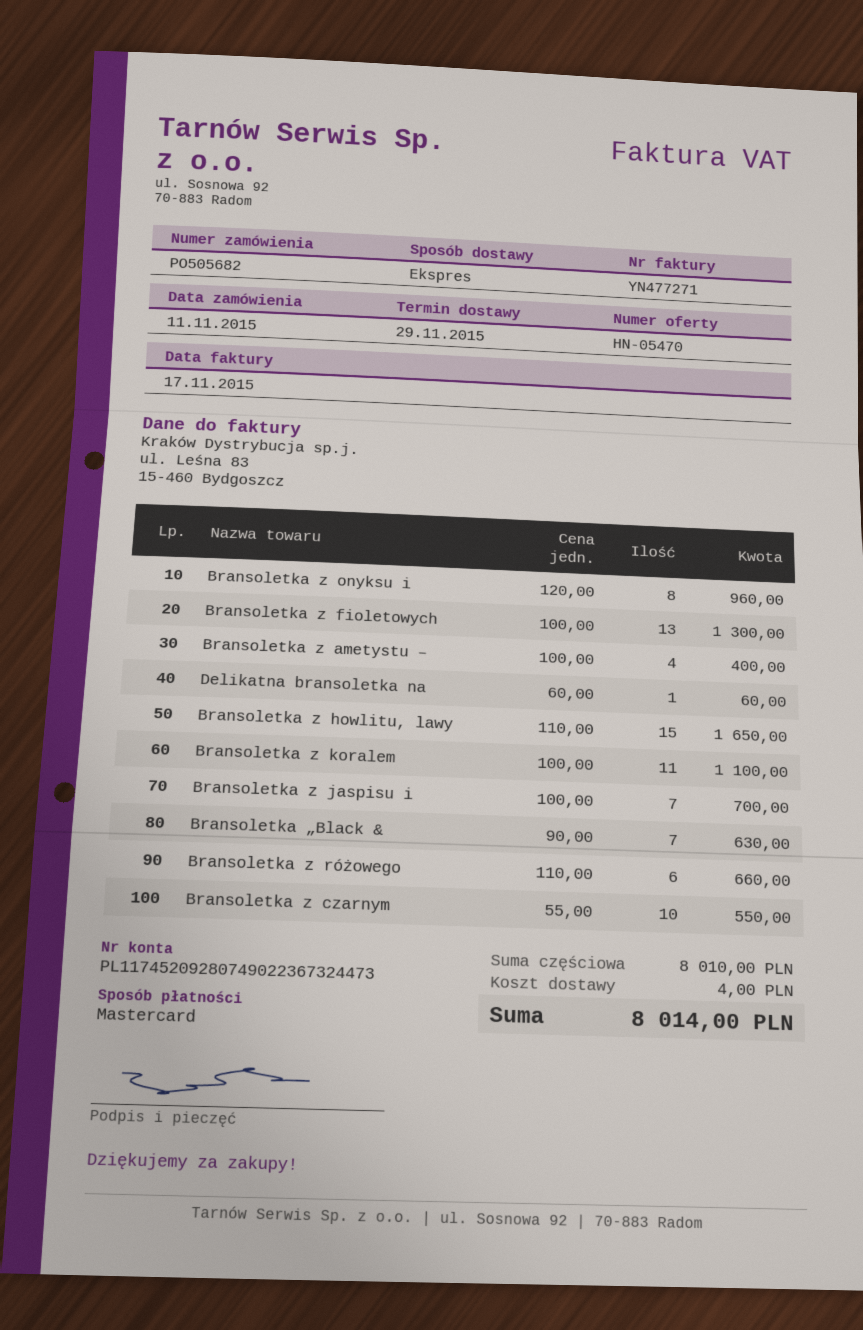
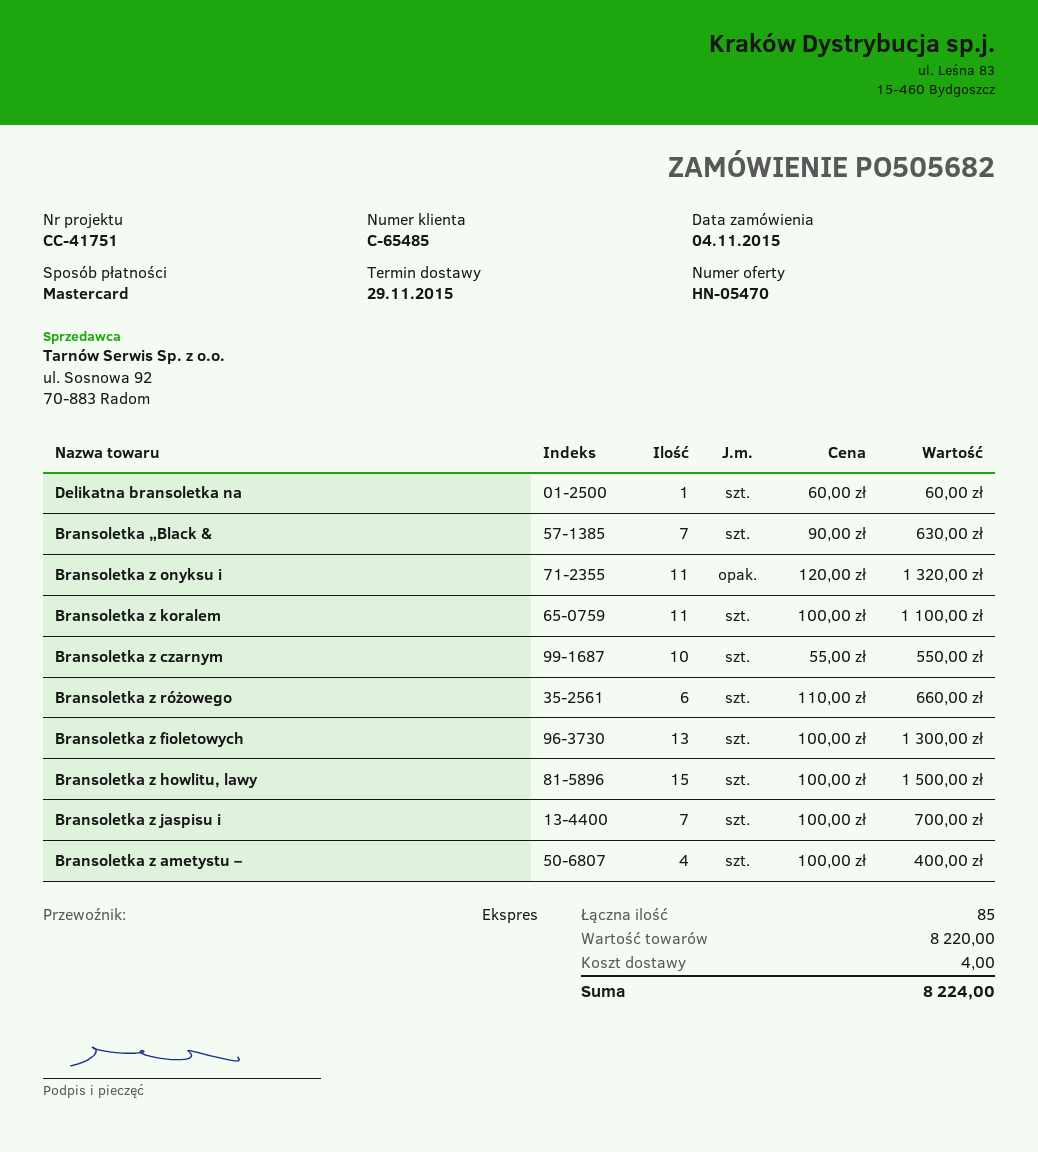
order date: 2015-11-11 -> 2015-11-04
Bransoletka z onyksu i: 8 x 120.00 = 960.00 -> 11 x 120.00 = 1320.00
Bransoletka z howlitu, lawy: 15 x 110.00 = 1650.00 -> 15 x 100.00 = 1500.00
subtotal: 8010.00 -> 8220.00
total: 8014.00 -> 8224.00

